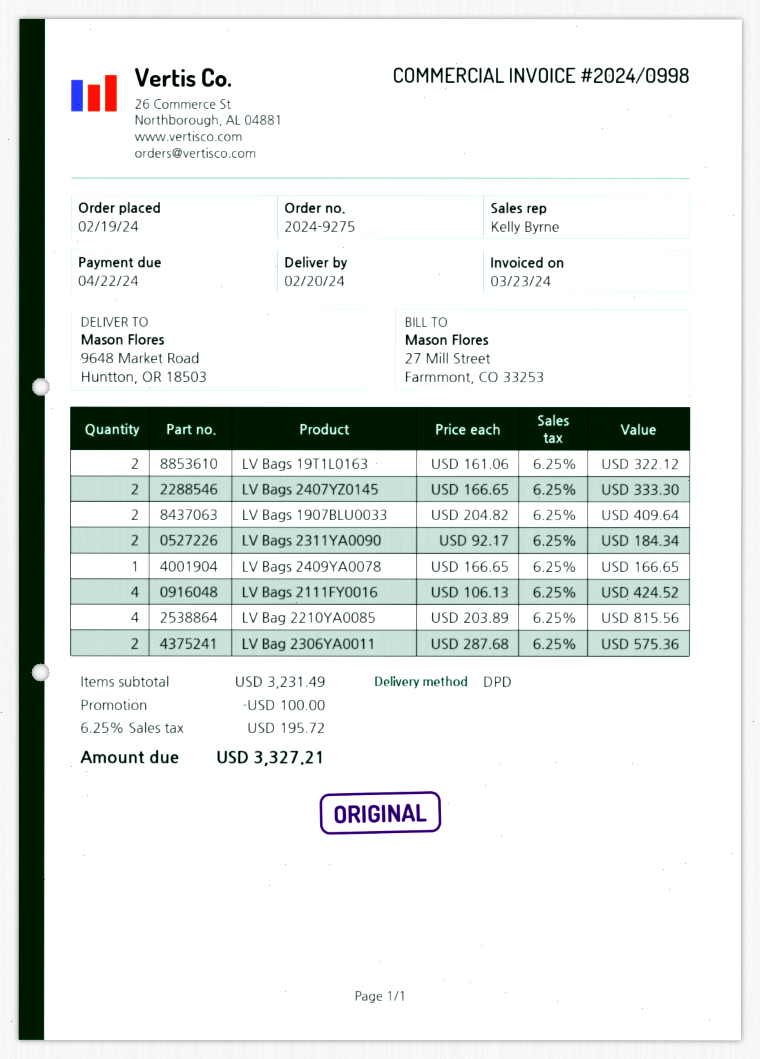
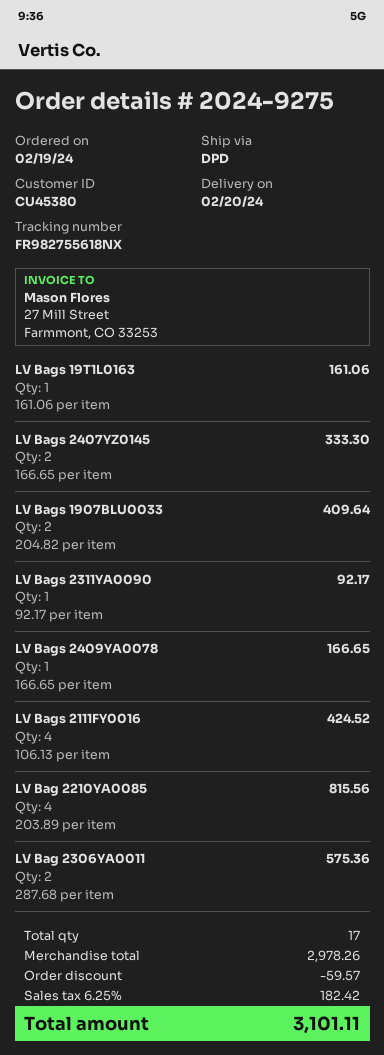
LV Bags 19T1L0163: 2 x 161.06 = 322.12 -> 1 x 161.06 = 161.06
LV Bags 2311YA0090: 2 x 92.17 = 184.34 -> 1 x 92.17 = 92.17
subtotal: 3231.49 -> 2978.26
discount: 100.00 -> 59.57
tax: 6.25% = 195.72 -> 6.25% = 182.42
total: 3327.21 -> 3101.11

